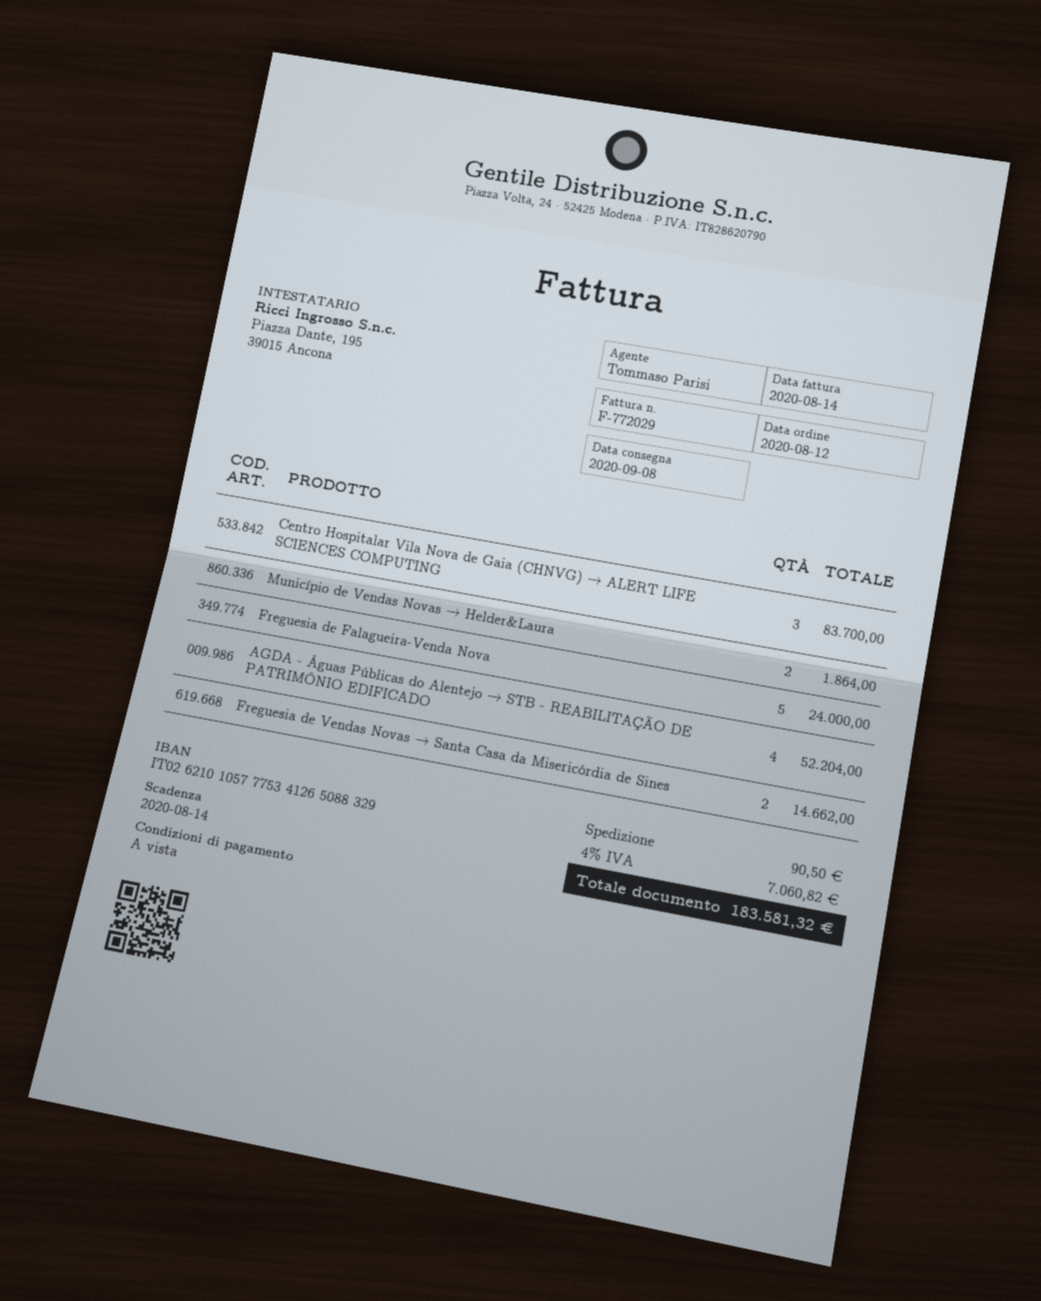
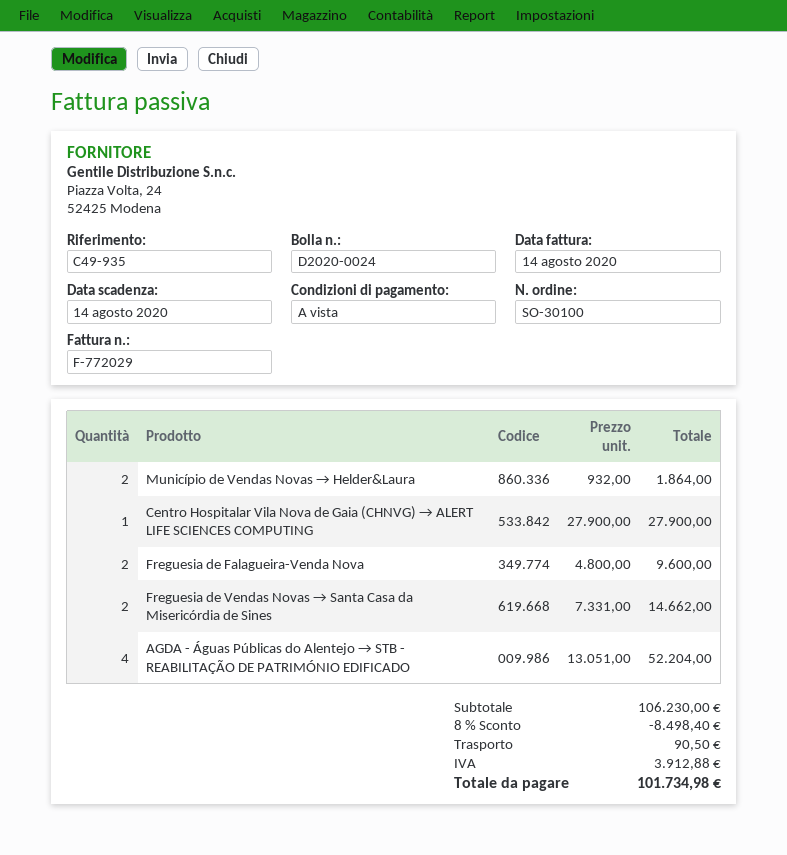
Centro Hospitalar Vila Nova de Gaia (CHNVG) → ALERT LIFE SCIENCES COMPUTING: 3 for 83700.00 -> 1 for 27900.00
Freguesia de Falagueira-Venda Nova: 5 for 24000.00 -> 2 for 9600.00
discount: none -> 8% = 8498.40
tax: 7060.82 -> 3912.88
total: 183581.32 -> 101734.98

